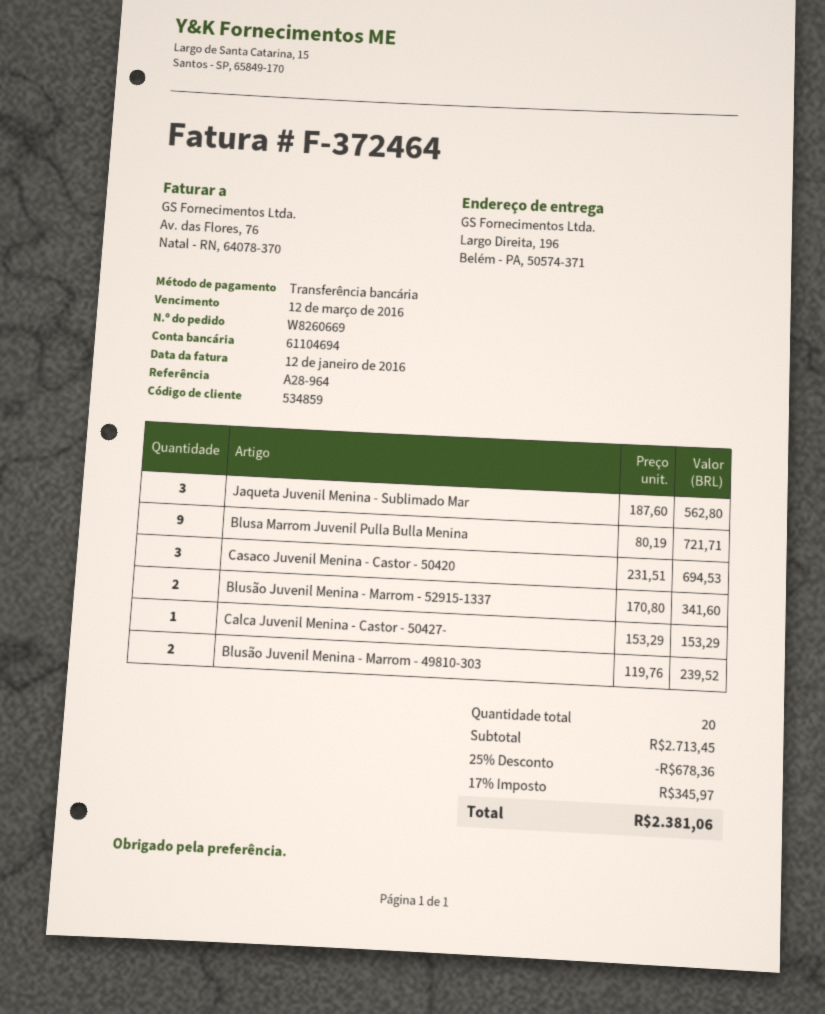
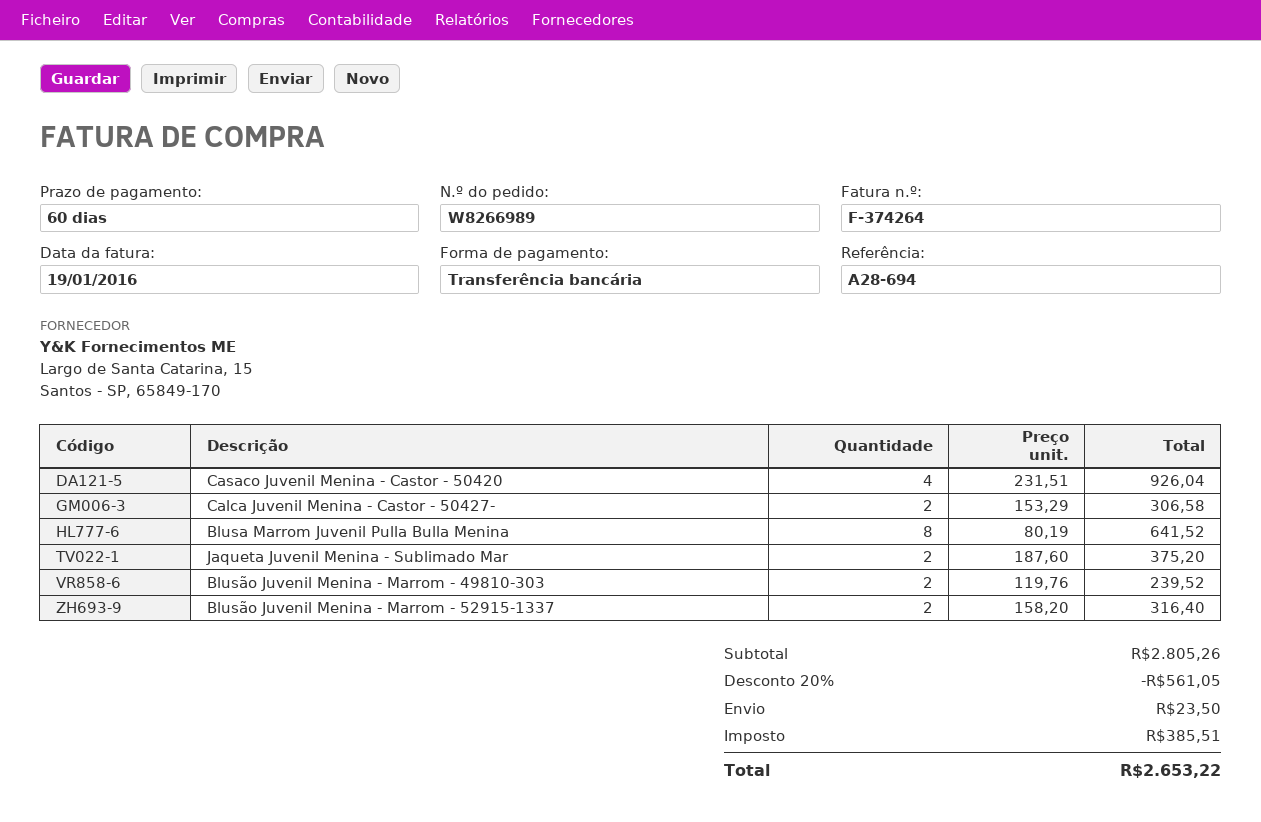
order number: W8260669 -> W8266989
invoice number: F-372464 -> F-374264
invoice date: 2016-01-12 -> 2016-01-19
reference: A28-964 -> A28-694
Jaqueta Juvenil Menina - Sublimado Mar: 3 x 187.60 = 562.80 -> 2 x 187.60 = 375.20
Blusa Marrom Juvenil Pulla Bulla Menina: 9 x 80.19 = 721.71 -> 8 x 80.19 = 641.52
Casaco Juvenil Menina - Castor - 50420: 3 x 231.51 = 694.53 -> 4 x 231.51 = 926.04
Blusão Juvenil Menina - Marrom - 52915-1337: 2 x 170.80 = 341.60 -> 2 x 158.20 = 316.40
Calca Juvenil Menina - Castor - 50427-: 1 x 153.29 = 153.29 -> 2 x 153.29 = 306.58
subtotal: 2713.45 -> 2805.26
discount: 25% = 678.36 -> 20% = 561.05
shipping: none -> 23.50
tax: 345.97 -> 385.51
total: 2381.06 -> 2653.22

